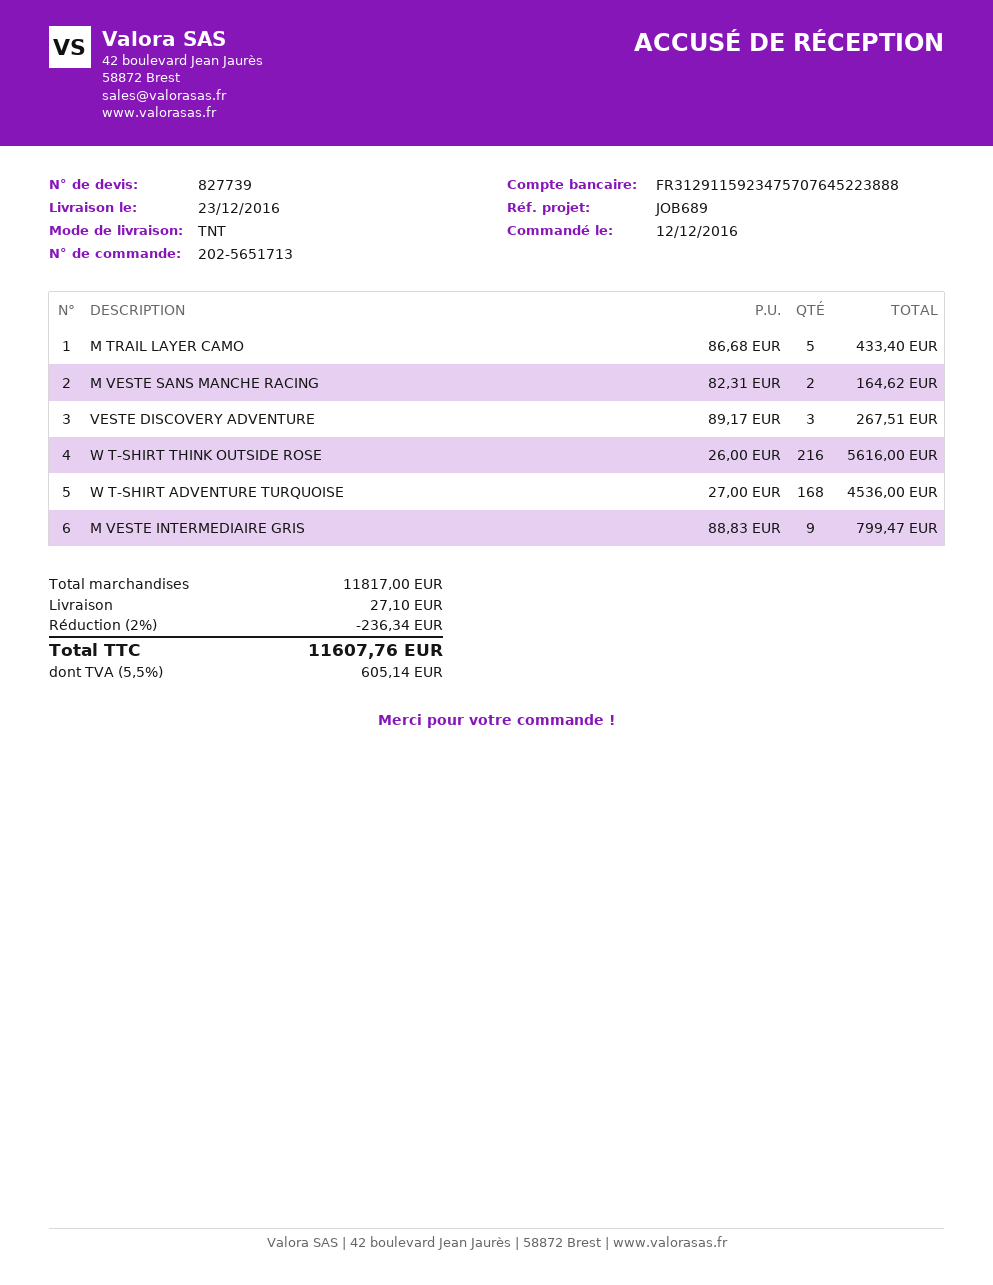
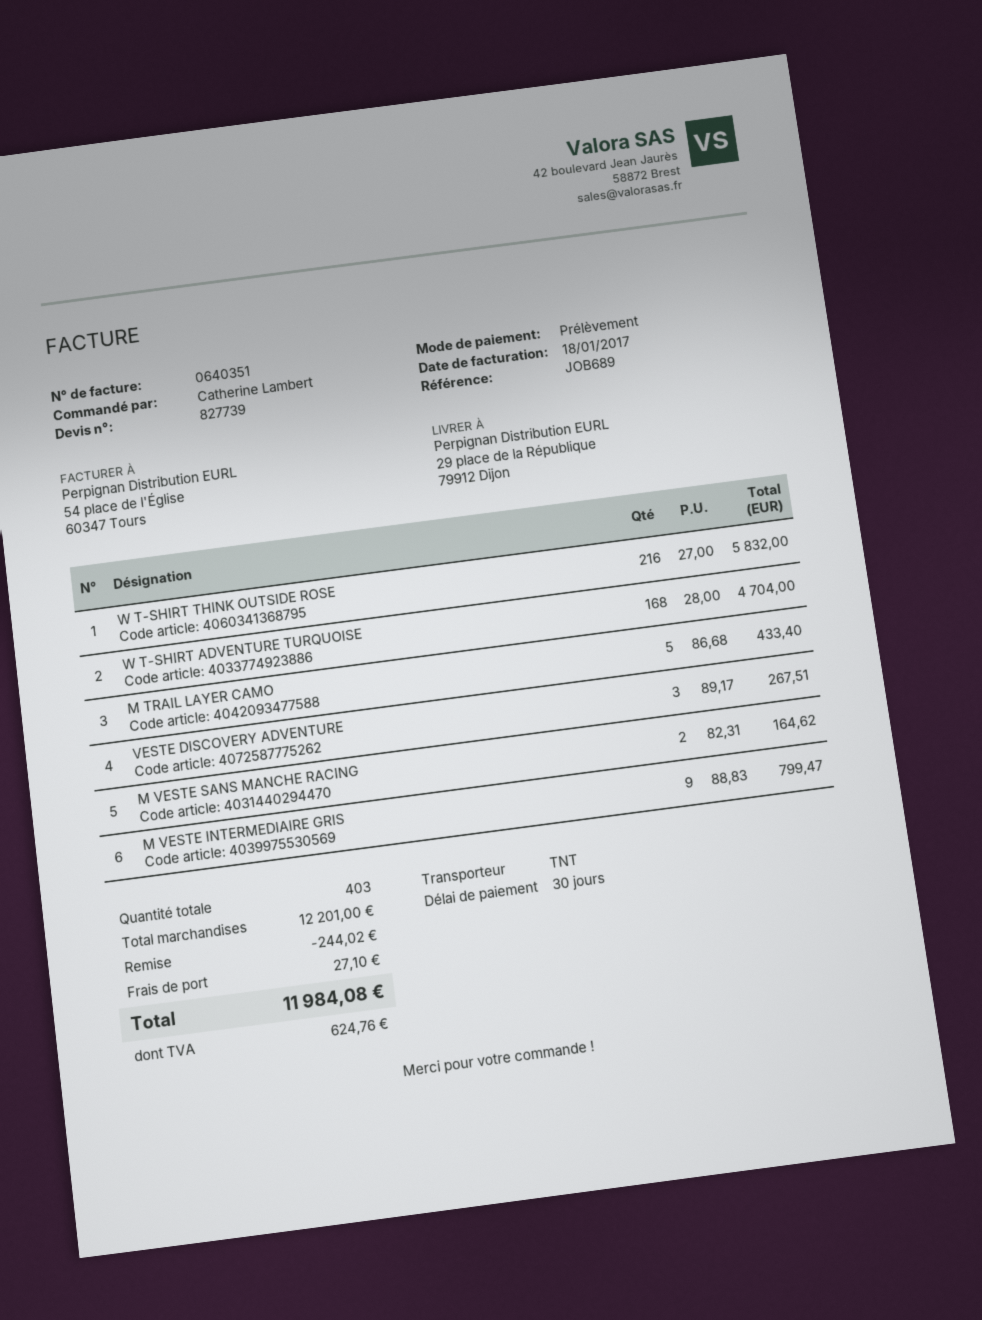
W T-SHIRT THINK OUTSIDE ROSE: 216 x 26.00 = 5616.00 -> 216 x 27.00 = 5832.00
W T-SHIRT ADVENTURE TURQUOISE: 168 x 27.00 = 4536.00 -> 168 x 28.00 = 4704.00
subtotal: 11817.00 -> 12201.00
discount: 236.34 -> 244.02
tax: 605.14 -> 624.76
total: 11607.76 -> 11984.08

